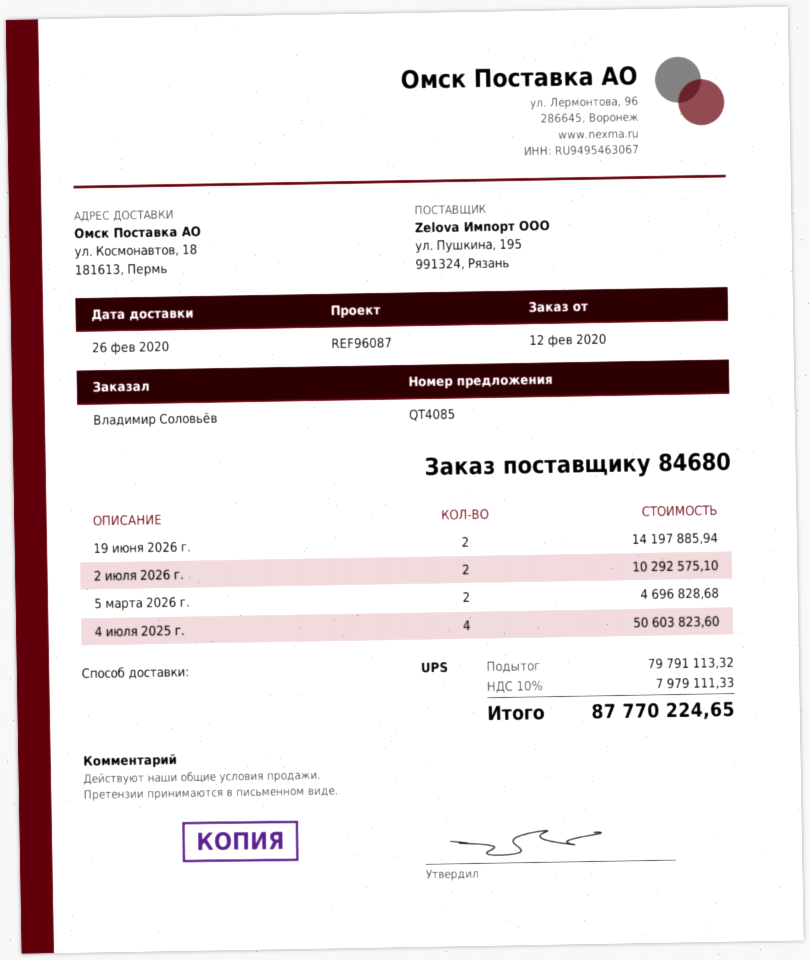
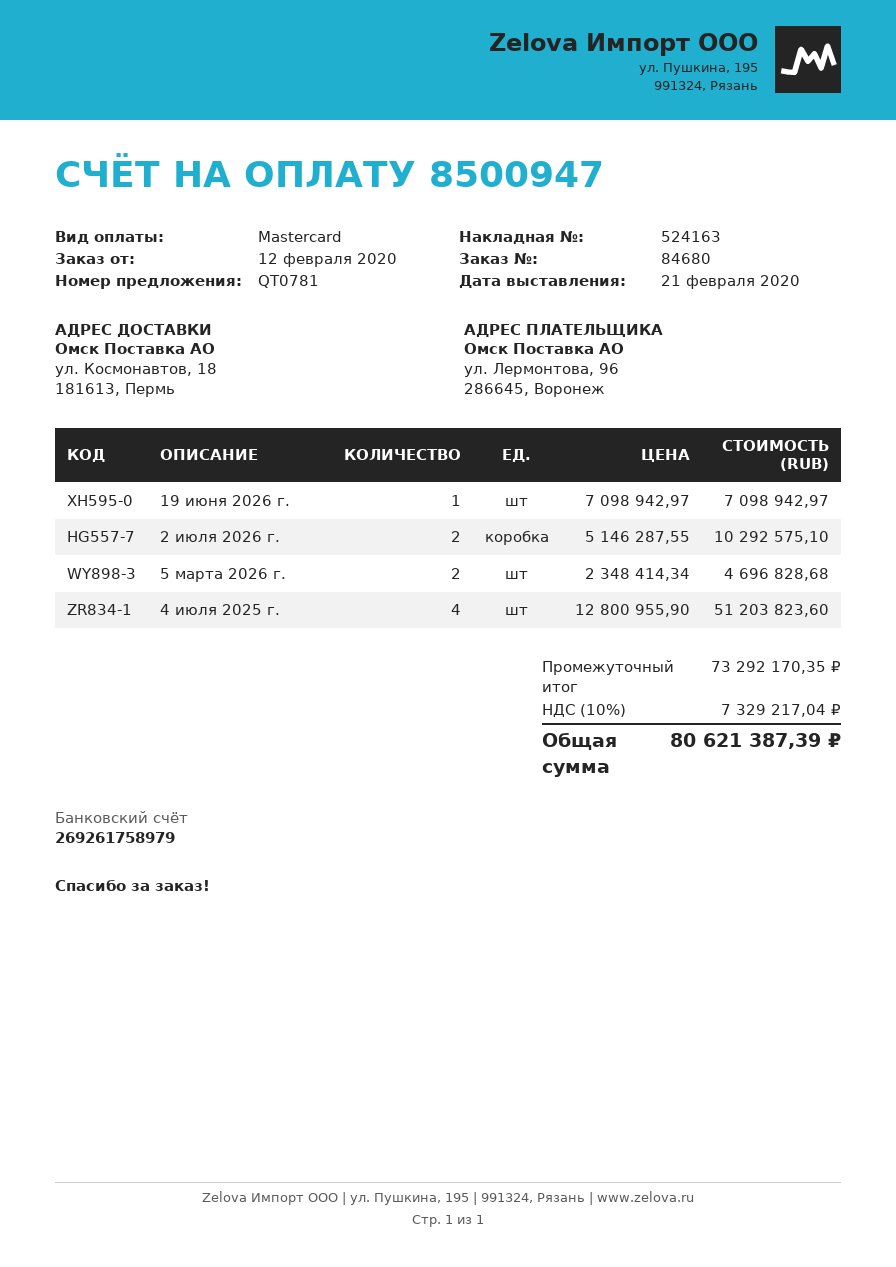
quote number: QT4085 -> QT0781
19 июня 2026 г.: 2 for 14197885.94 -> 1 for 7098942.97
4 июля 2025 г.: 4 for 50603823.60 -> 4 for 51203823.60
subtotal: 79791113.32 -> 73292170.35
tax: 10% = 7979111.33 -> 10% = 7329217.04
total: 87770224.65 -> 80621387.39

